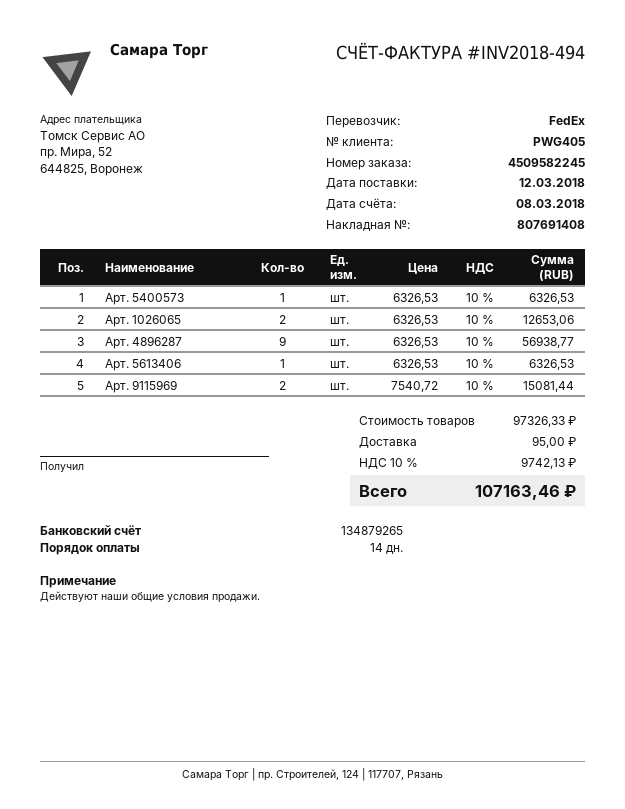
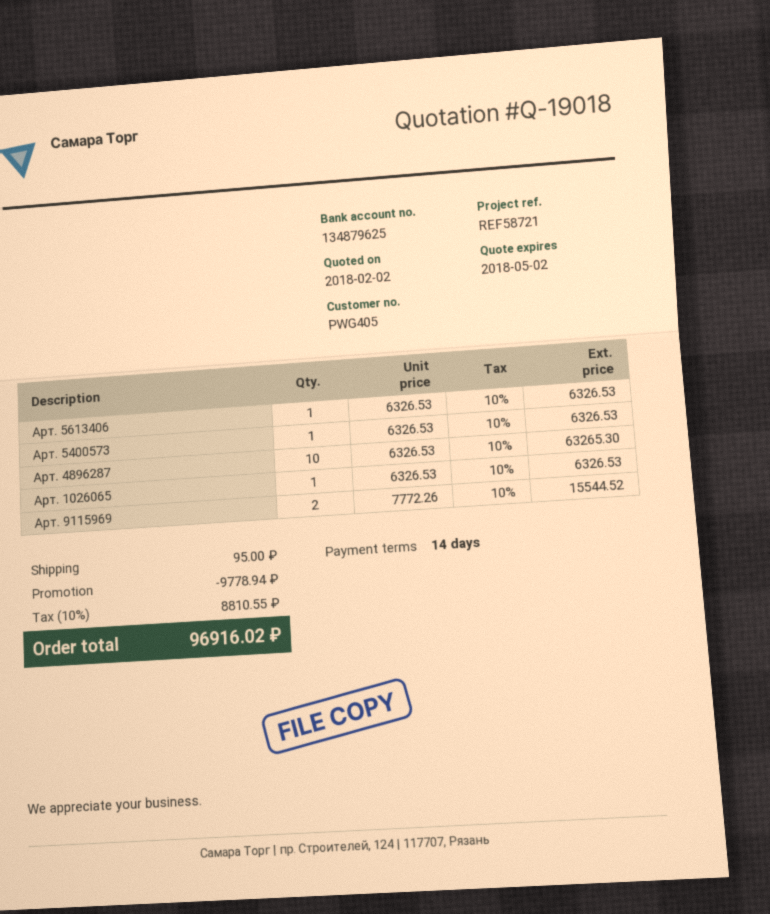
bank account: 134879265 -> 134879625
Арт. 1026065: 2 x 6326.53 = 12653.06 -> 1 x 6326.53 = 6326.53
Арт. 4896287: 9 x 6326.53 = 56938.77 -> 10 x 6326.53 = 63265.30
Арт. 9115969: 2 x 7540.72 = 15081.44 -> 2 x 7772.26 = 15544.52
discount: none -> 9778.94
tax: 10% = 9742.13 -> 10% = 8810.55
total: 107163.46 -> 96916.02

